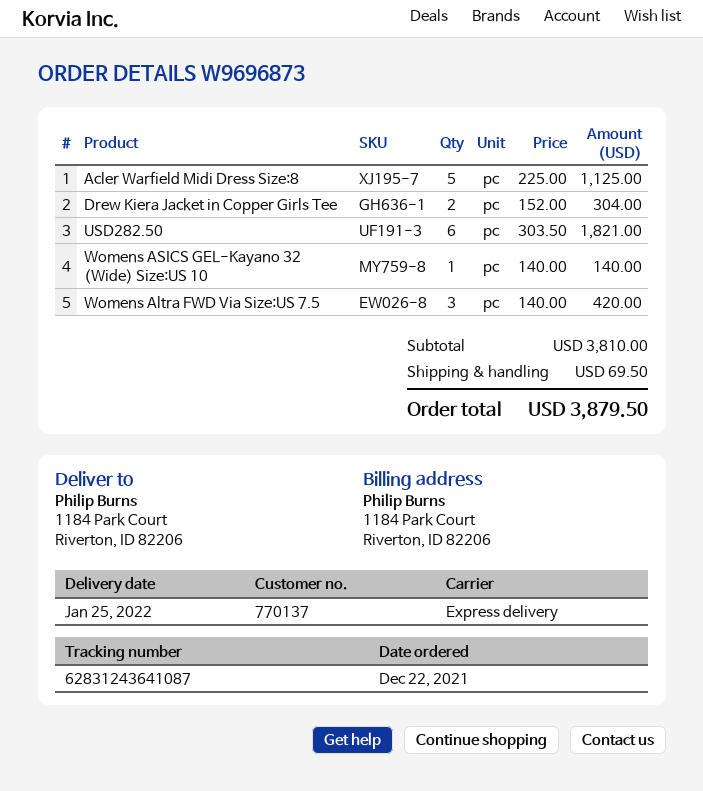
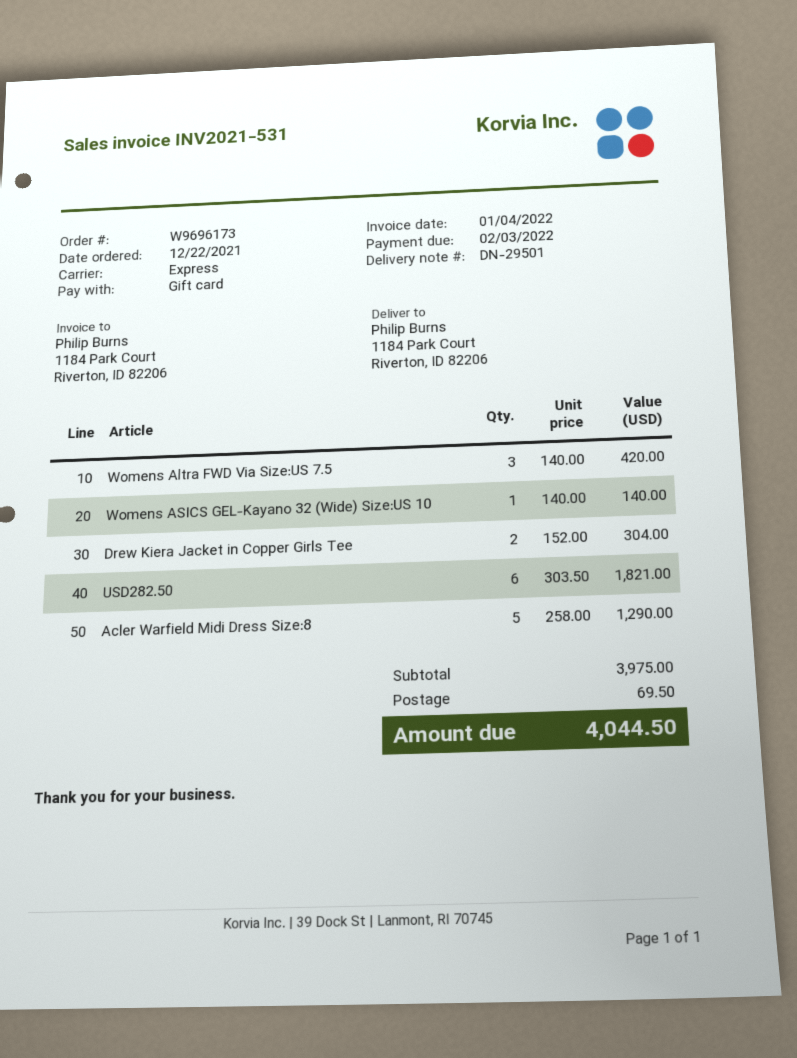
order number: W9696873 -> W9696173
Acler Warfield Midi Dress Size:8: 5 x 225.00 = 1125.00 -> 5 x 258.00 = 1290.00
subtotal: 3810.00 -> 3975.00
total: 3879.50 -> 4044.50

